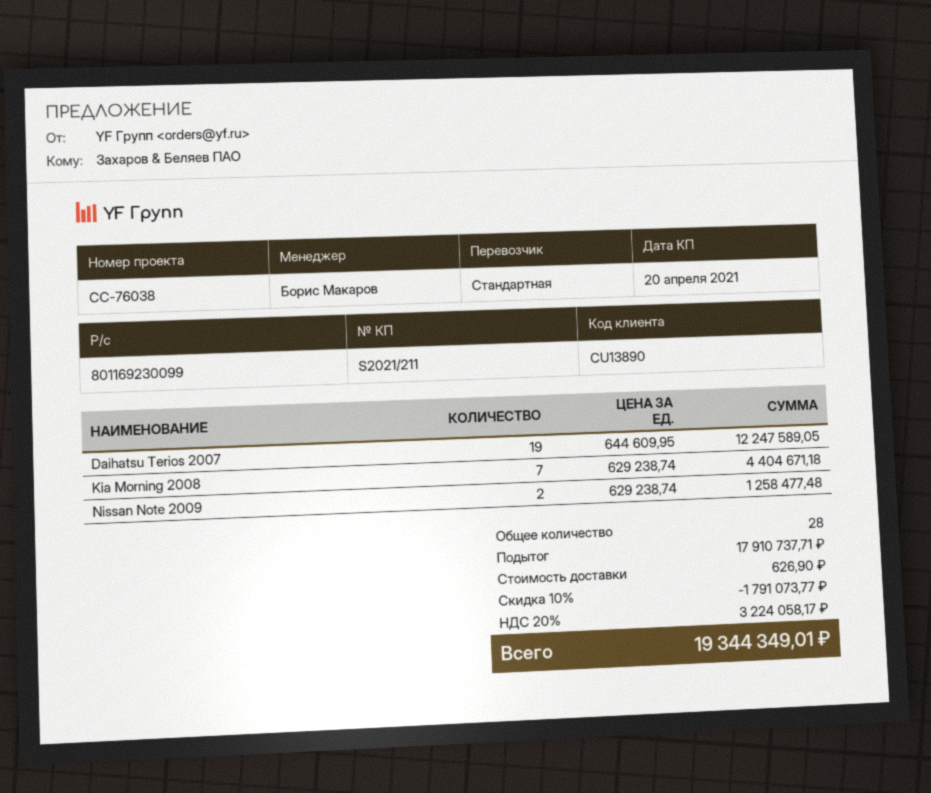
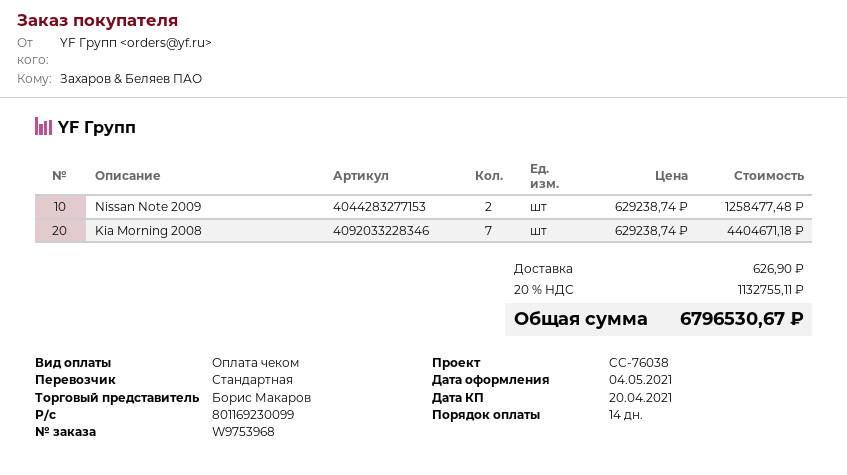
Daihatsu Terios 2007: 19 x 644609.95 = 12247589.05 -> none
discount: 10% = 1791073.77 -> none
tax: 20% = 3224058.17 -> 20% = 1132755.11
total: 19344349.01 -> 6796530.67

